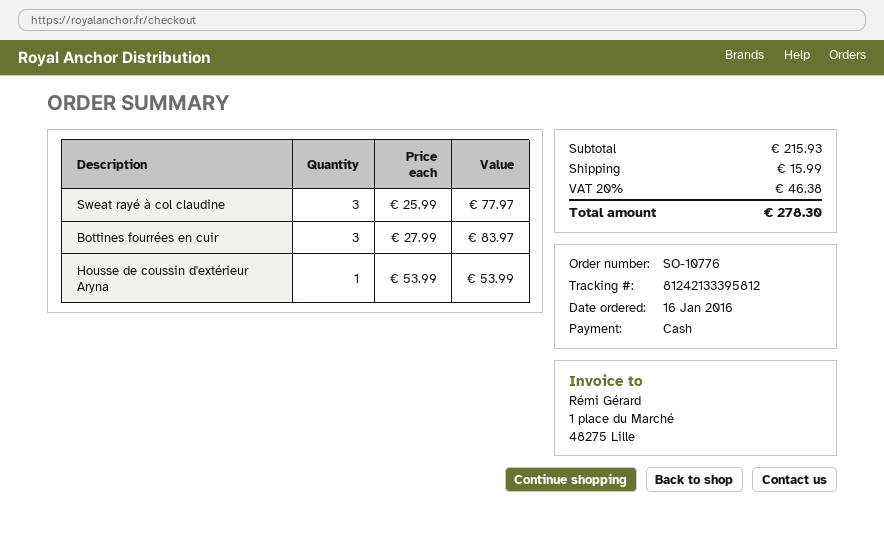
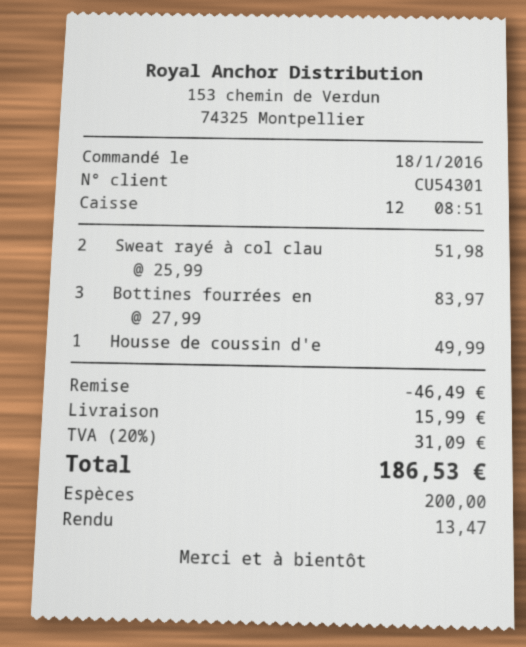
order date: 2016-01-16 -> 2016-01-18
Sweat rayé à col claudine: 3 x 25.99 = 77.97 -> 2 x 25.99 = 51.98
Housse de coussin d'extérieur Aryna: 1 x 53.99 = 53.99 -> 1 x 49.99 = 49.99
discount: none -> 46.49
tax: 20% = 46.38 -> 20% = 31.09
total: 278.30 -> 186.53

